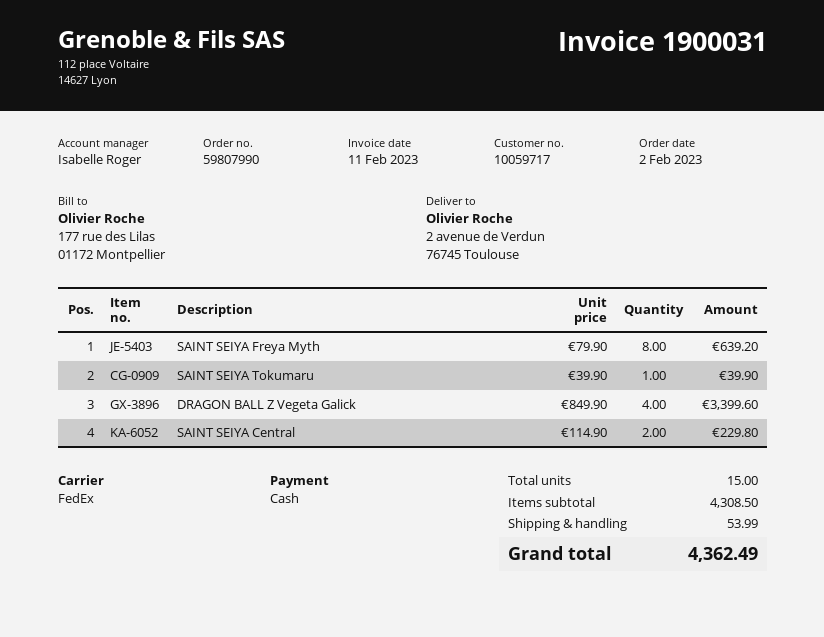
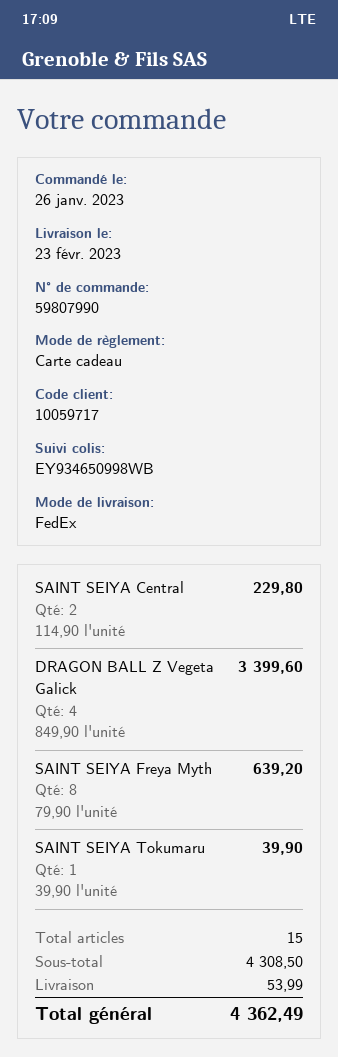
order date: 2023-02-02 -> 2023-01-26
payment method: cash -> gift card

